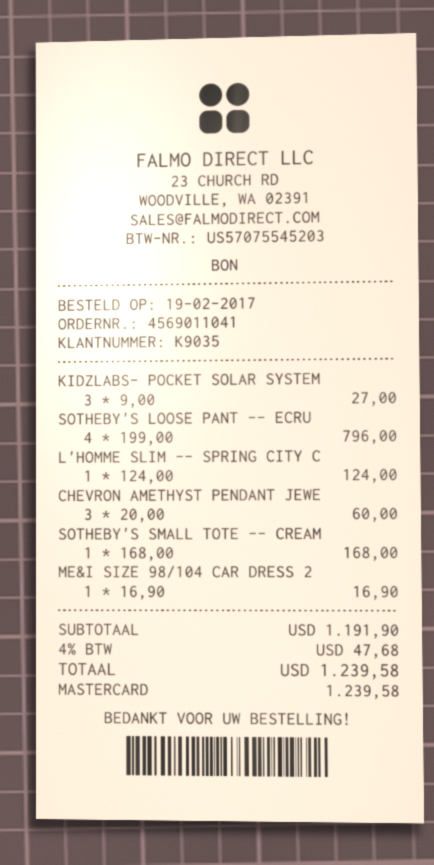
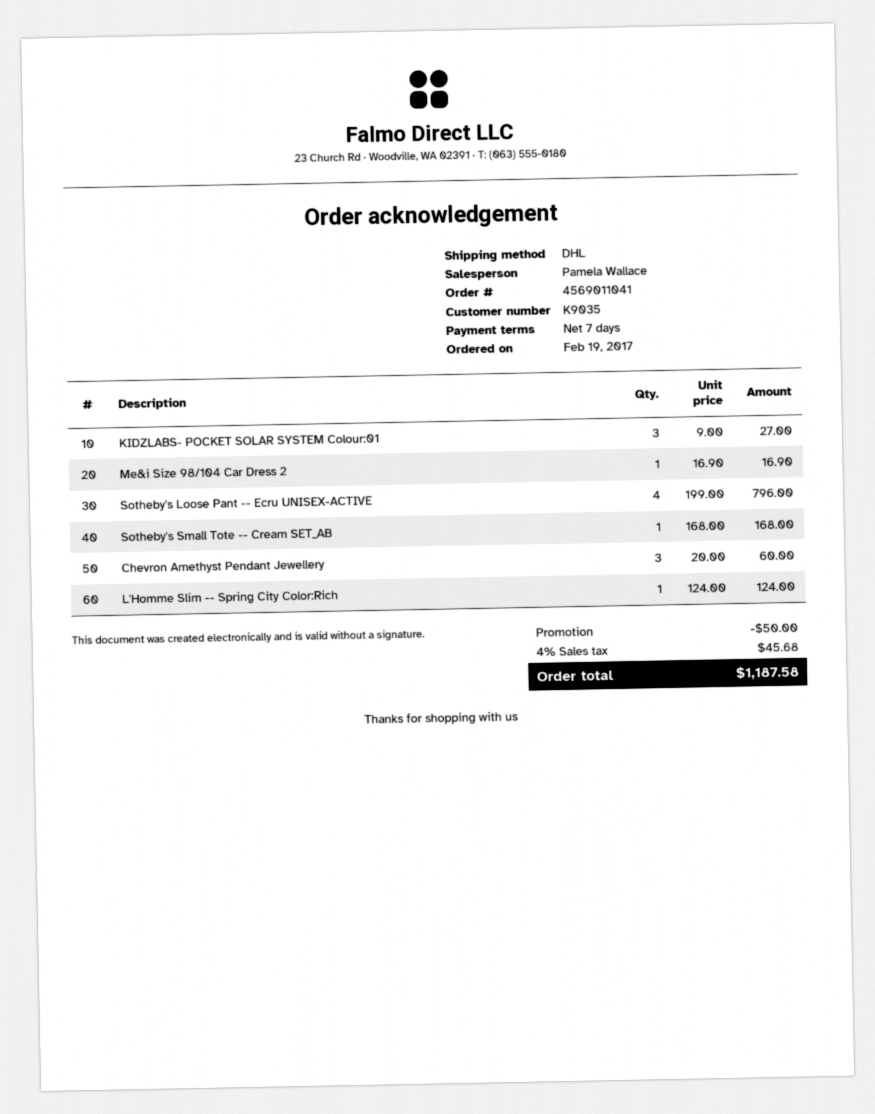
discount: none -> 50.00
tax: 4% = 47.68 -> 4% = 45.68
total: 1239.58 -> 1187.58

